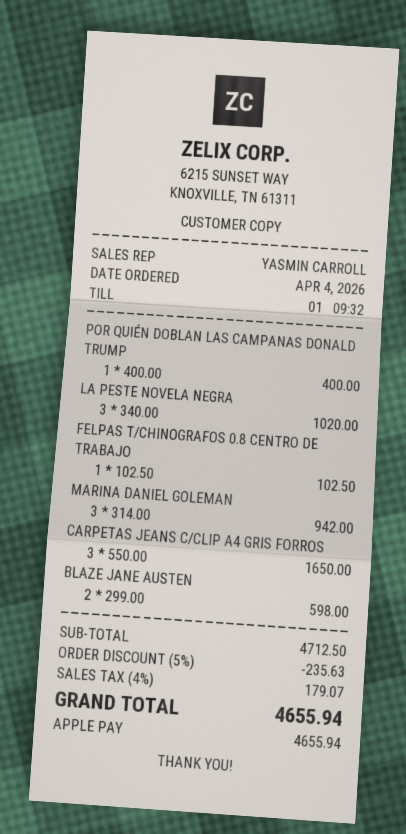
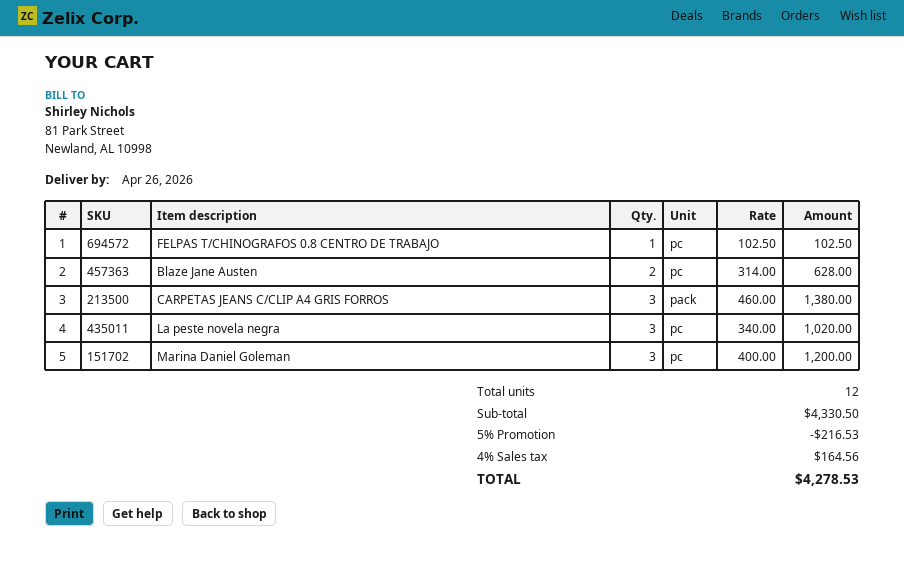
POR QUIÉN DOBLAN LAS CAMPANAS DONALD TRUMP: 1 x 400.00 = 400.00 -> none
MARINA DANIEL GOLEMAN: 3 x 314.00 = 942.00 -> 3 x 400.00 = 1200.00
CARPETAS JEANS C/CLIP A4 GRIS FORROS: 3 x 550.00 = 1650.00 -> 3 x 460.00 = 1380.00
BLAZE JANE AUSTEN: 2 x 299.00 = 598.00 -> 2 x 314.00 = 628.00
subtotal: 4712.50 -> 4330.50
discount: 5% = 235.63 -> 5% = 216.53
tax: 4% = 179.07 -> 4% = 164.56
total: 4655.94 -> 4278.53

